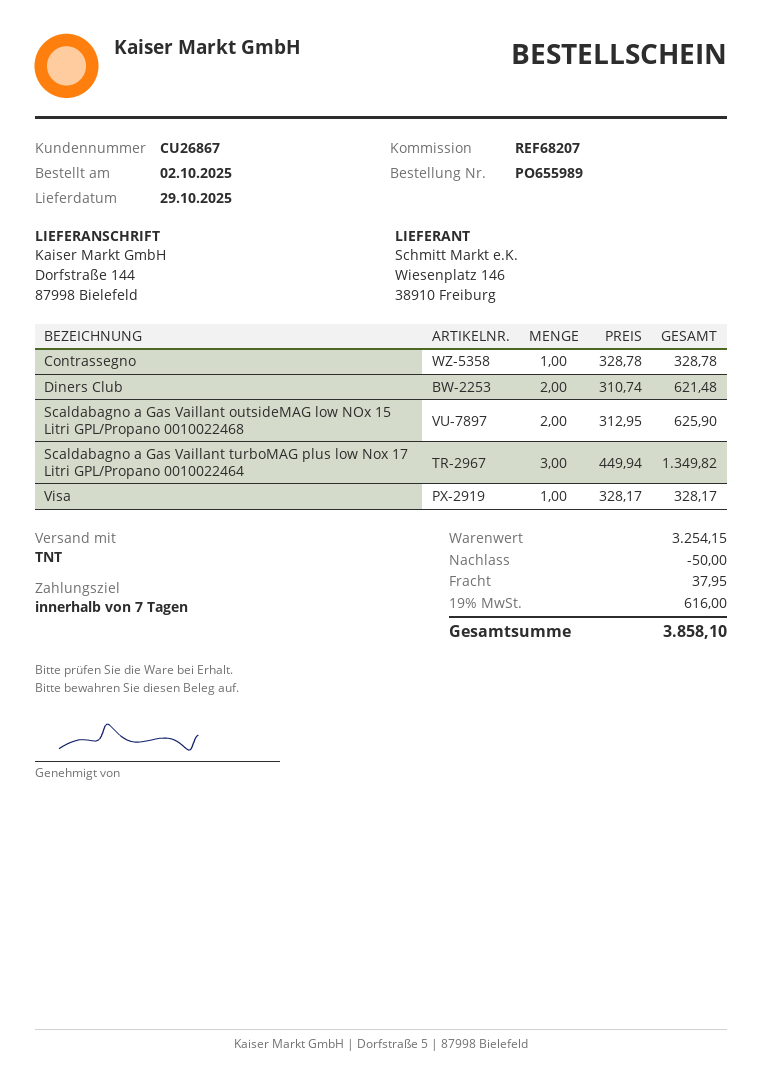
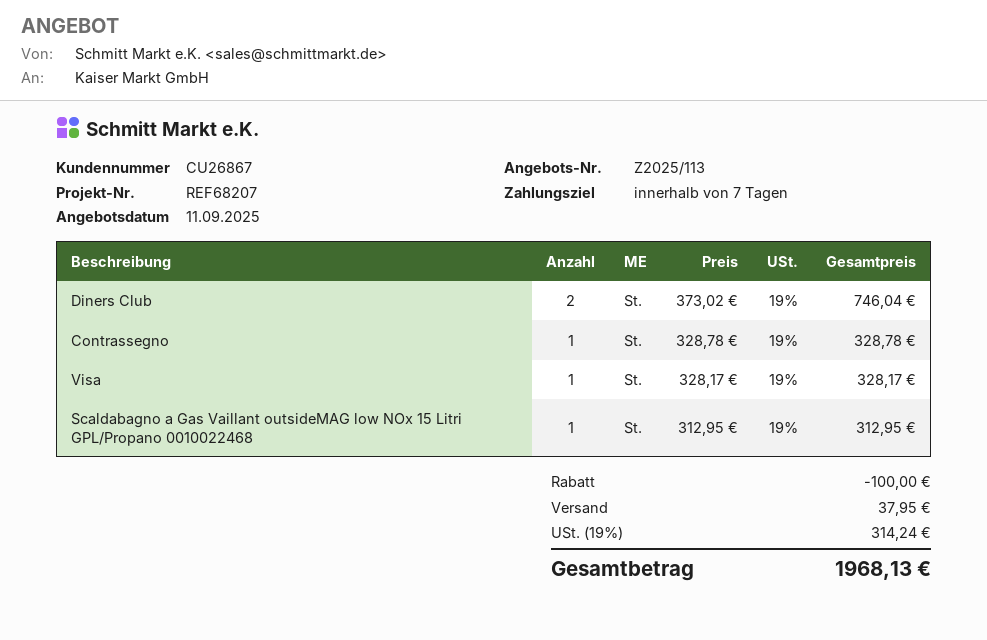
Diners Club: 2 x 310.74 = 621.48 -> 2 x 373.02 = 746.04
Scaldabagno a Gas Vaillant outsideMAG low NOx 15 Litri GPL/Propano 0010022468: 2 x 312.95 = 625.90 -> 1 x 312.95 = 312.95
Scaldabagno a Gas Vaillant turboMAG plus low Nox 17 Litri GPL/Propano 0010022464: 3 x 449.94 = 1349.82 -> none
discount: 50.00 -> 100.00
tax: 19% = 616.00 -> 19% = 314.24
total: 3858.10 -> 1968.13

